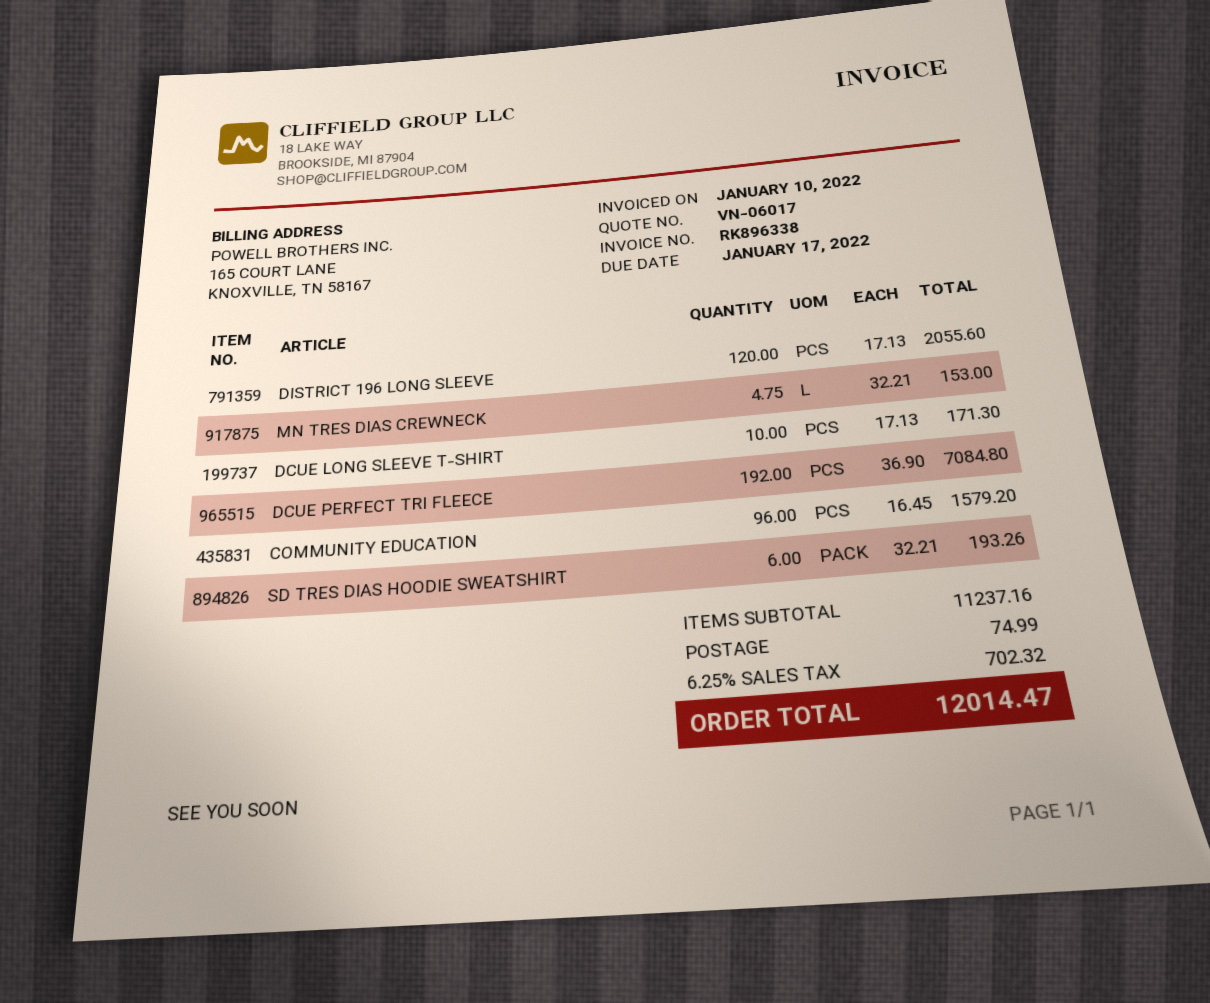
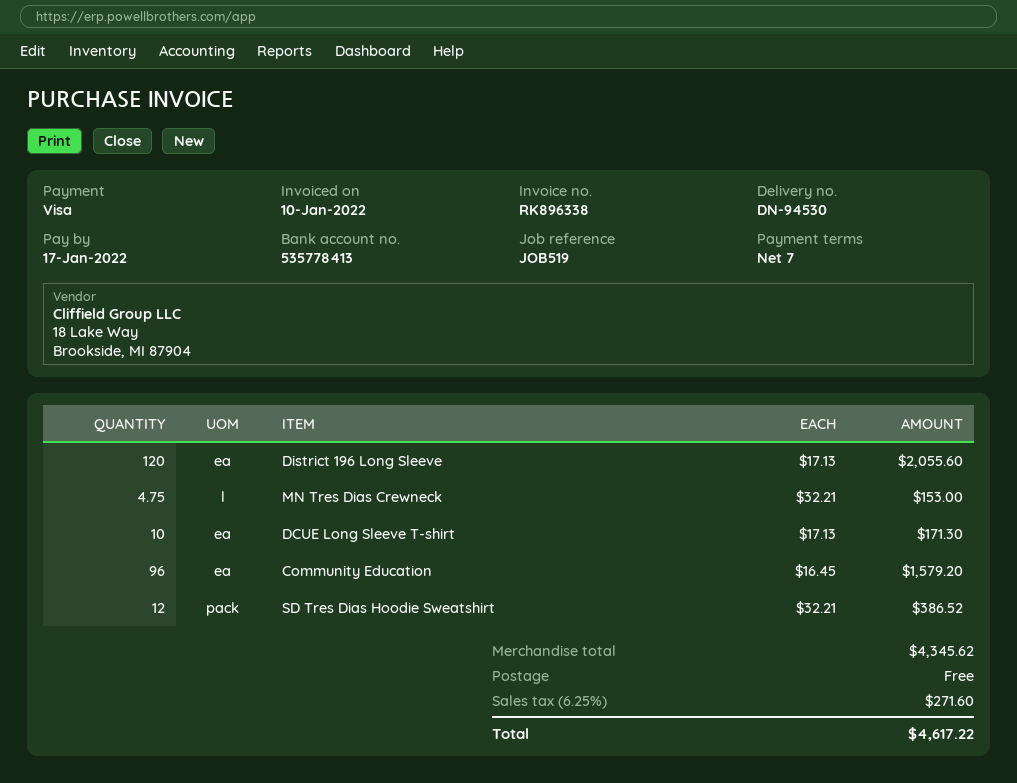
DCUE PERFECT TRI FLEECE: 192 x 36.90 = 7084.80 -> none
SD TRES DIAS HOODIE SWEATSHIRT: 6 x 32.21 = 193.26 -> 12 x 32.21 = 386.52
subtotal: 11237.16 -> 4345.62
shipping: 74.99 -> 0.00
tax: 6.25% = 702.32 -> 6.25% = 271.60
total: 12014.47 -> 4617.22

